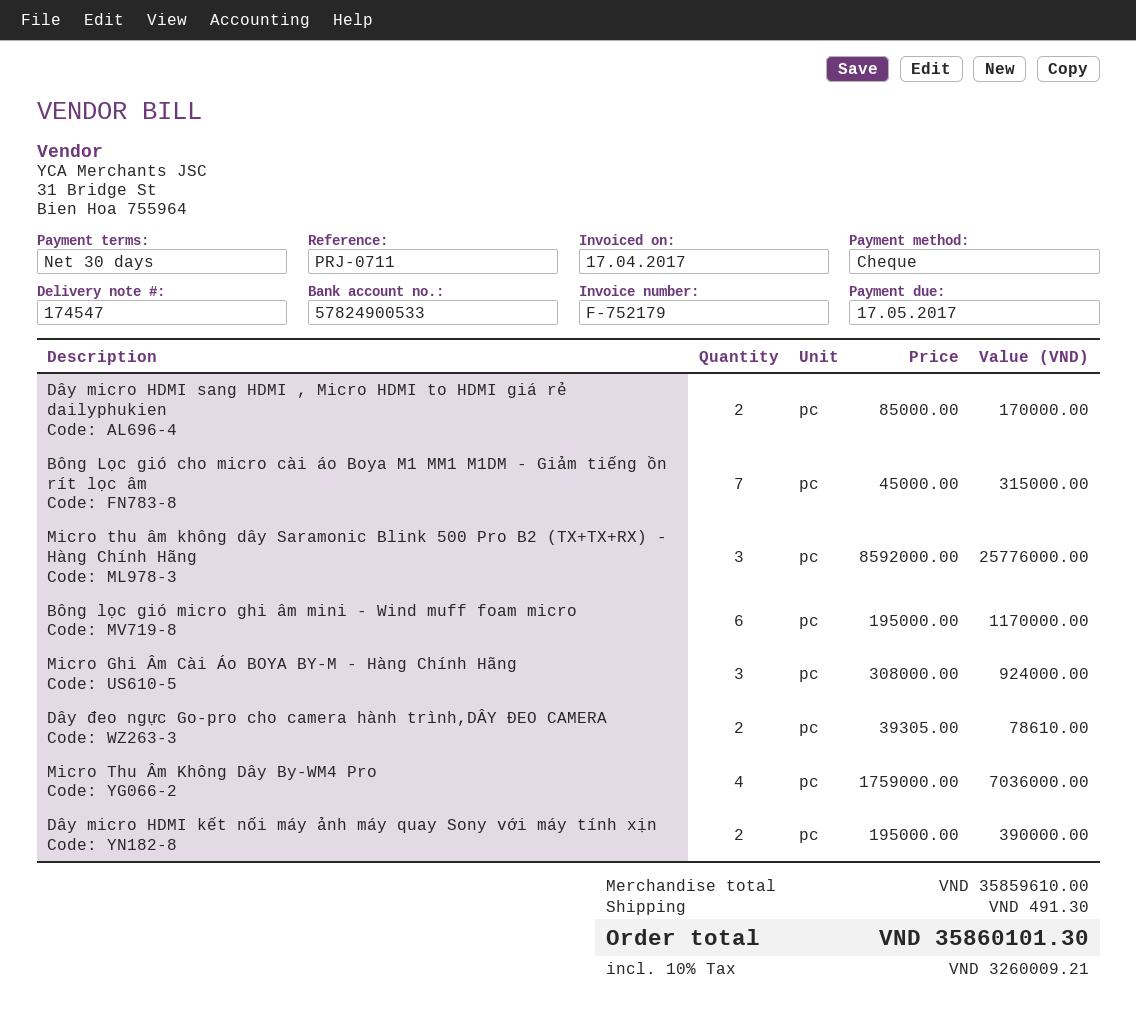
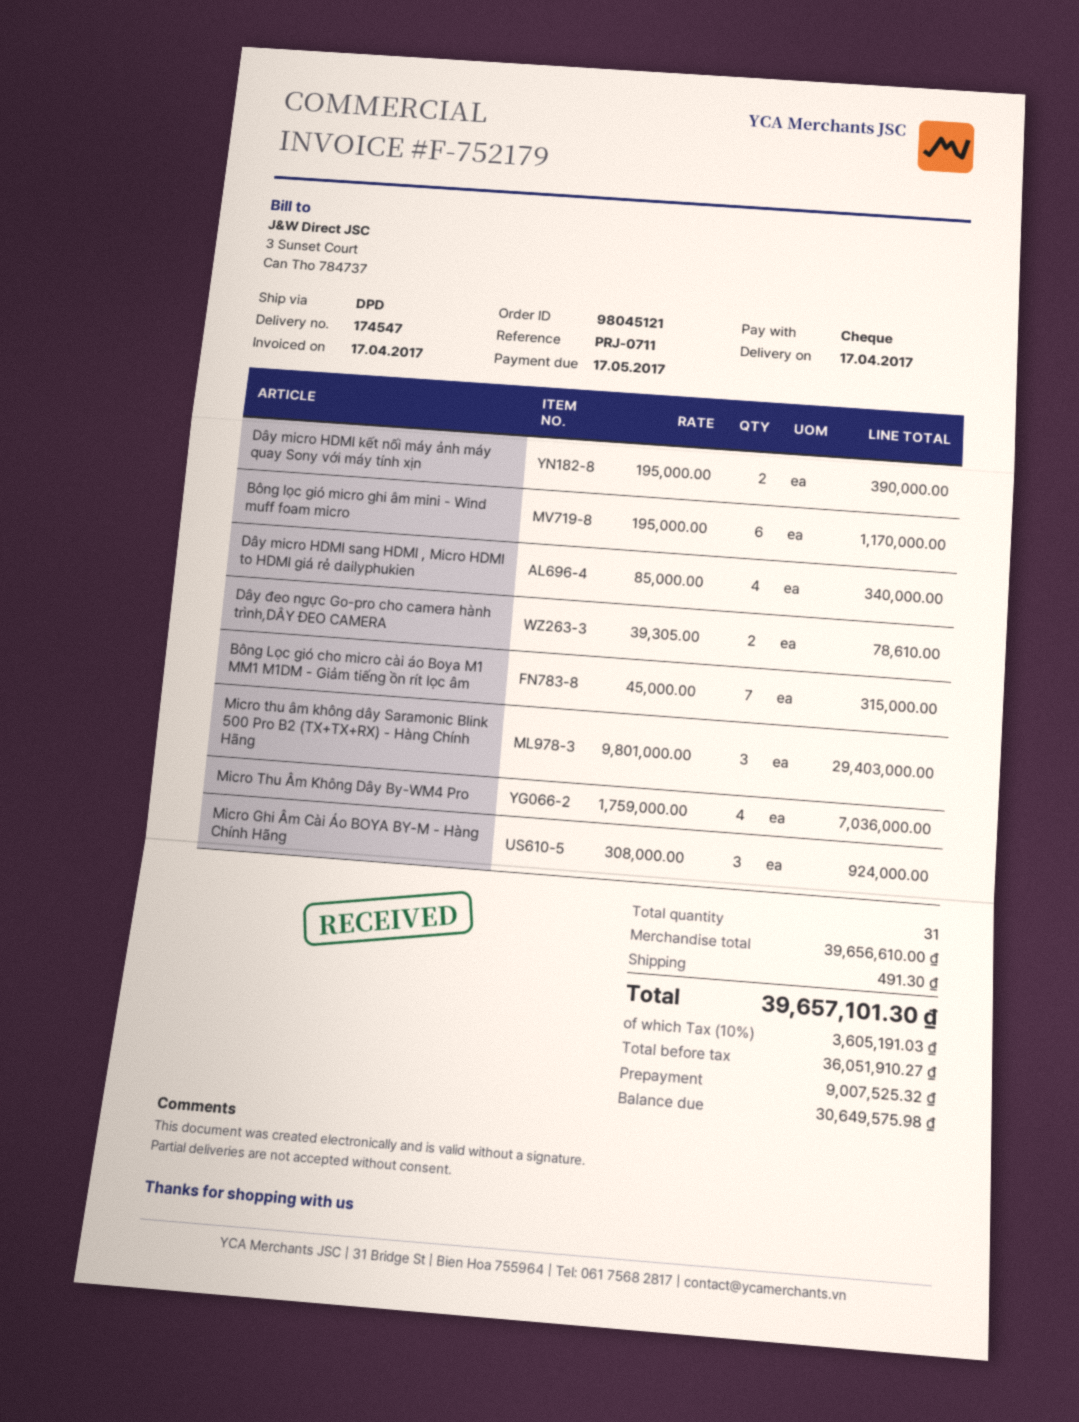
Dây micro HDMI sang HDMI , Micro HDMI to HDMI giá rẻ dailyphukien: 2 x 85000.00 = 170000.00 -> 4 x 85000.00 = 340000.00
Micro thu âm không dây Saramonic Blink 500 Pro B2 (TX+TX+RX) - Hàng Chính Hãng: 3 x 8592000.00 = 25776000.00 -> 3 x 9801000.00 = 29403000.00
subtotal: 35859610.00 -> 39656610.00
tax: 10% = 3260009.21 -> 10% = 3605191.03
total: 35860101.30 -> 39657101.30

